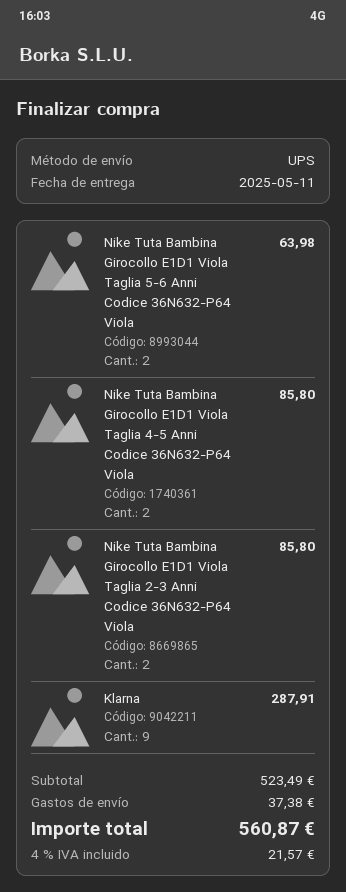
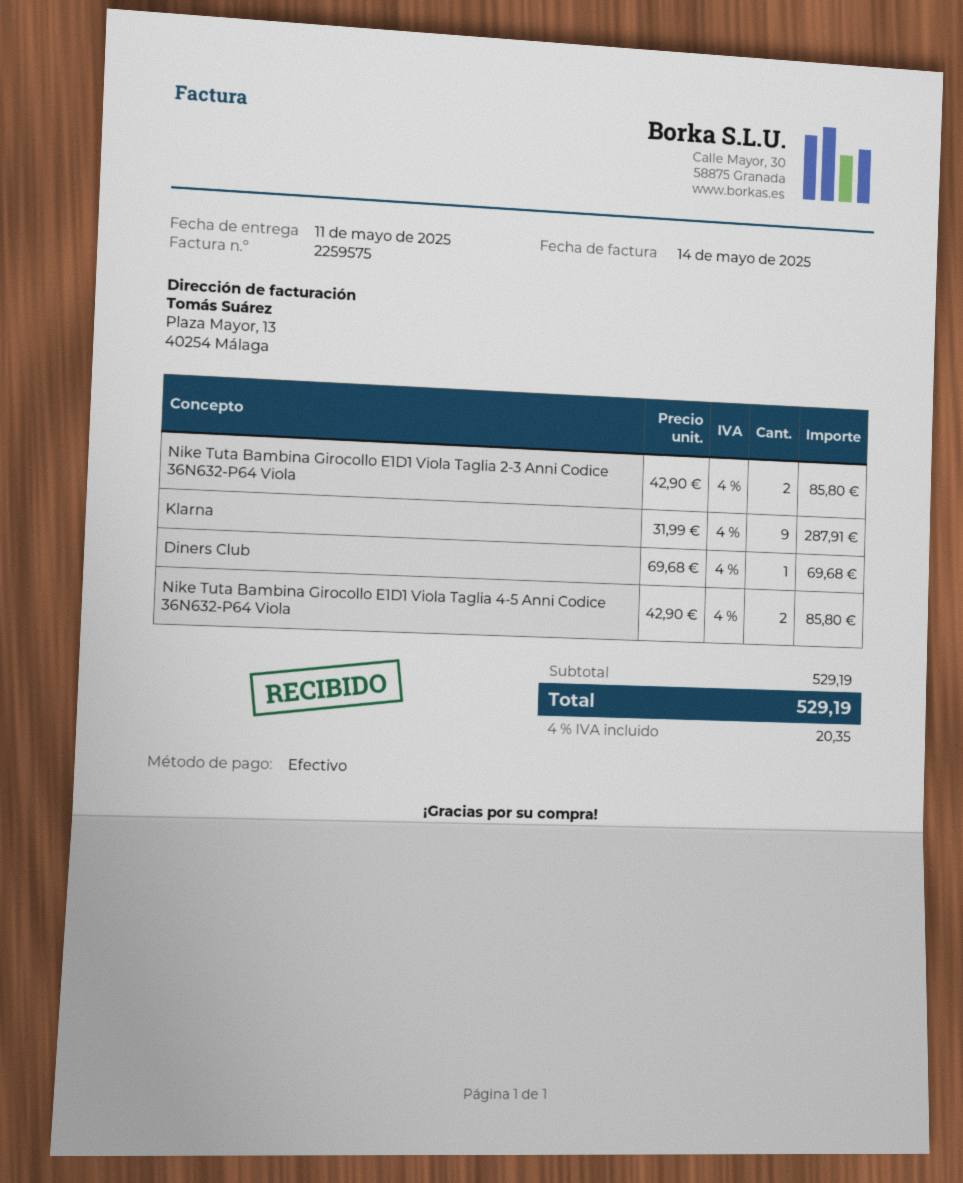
Nike Tuta Bambina Girocollo E1D1 Viola Taglia 5-6 Anni Codice 36N632-P64 Viola: 2 for 63.98 -> none
Diners Club: none -> 1 for 69.68
subtotal: 523.49 -> 529.19
shipping: 37.38 -> none
tax: 4% = 21.57 -> 4% = 20.35
total: 560.87 -> 529.19

